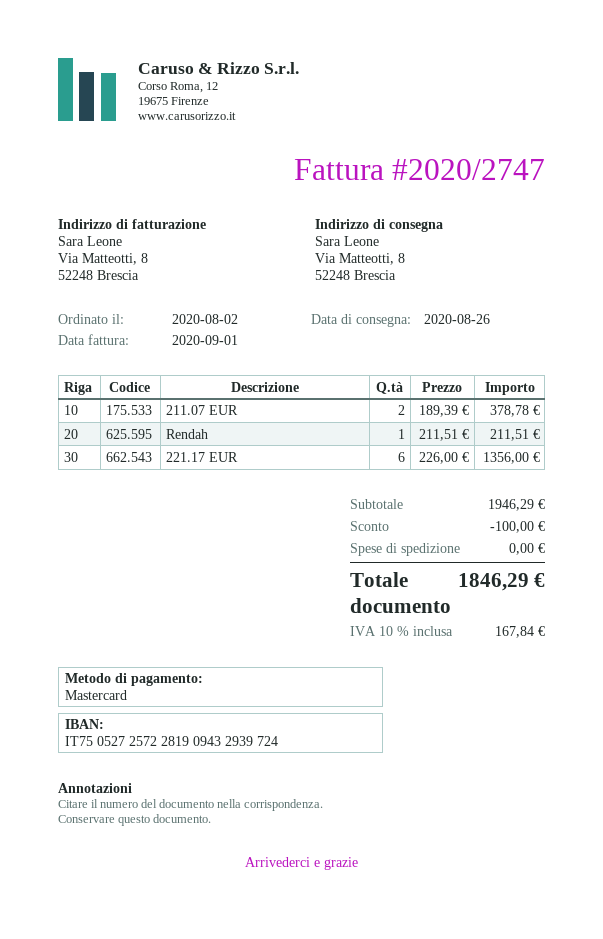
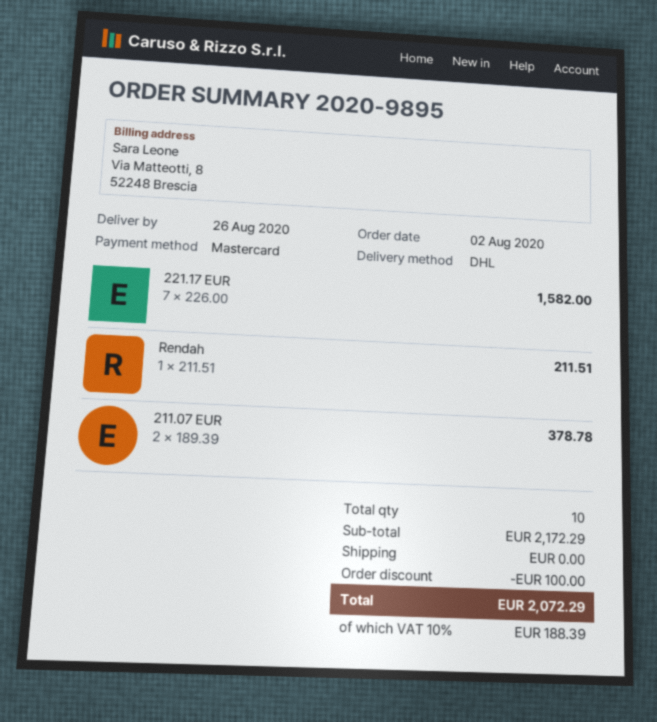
221.17 EUR: 6 x 226.00 = 1356.00 -> 7 x 226.00 = 1582.00
subtotal: 1946.29 -> 2172.29
tax: 10% = 167.84 -> 10% = 188.39
total: 1846.29 -> 2072.29

